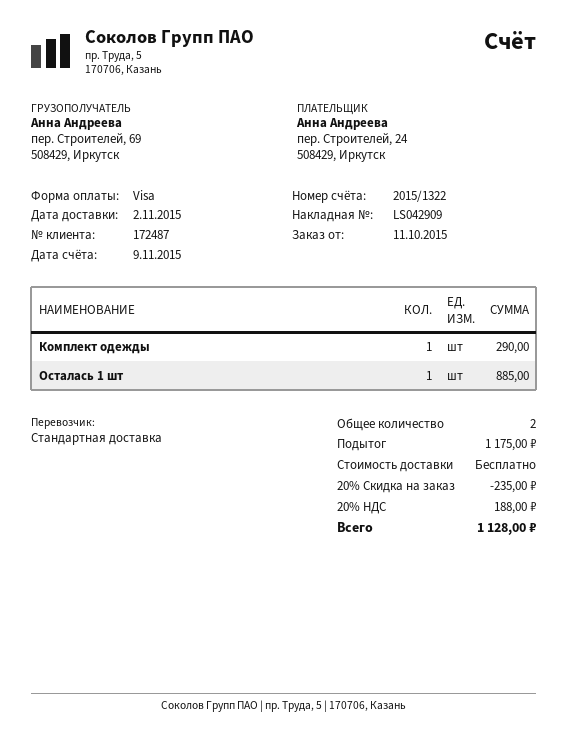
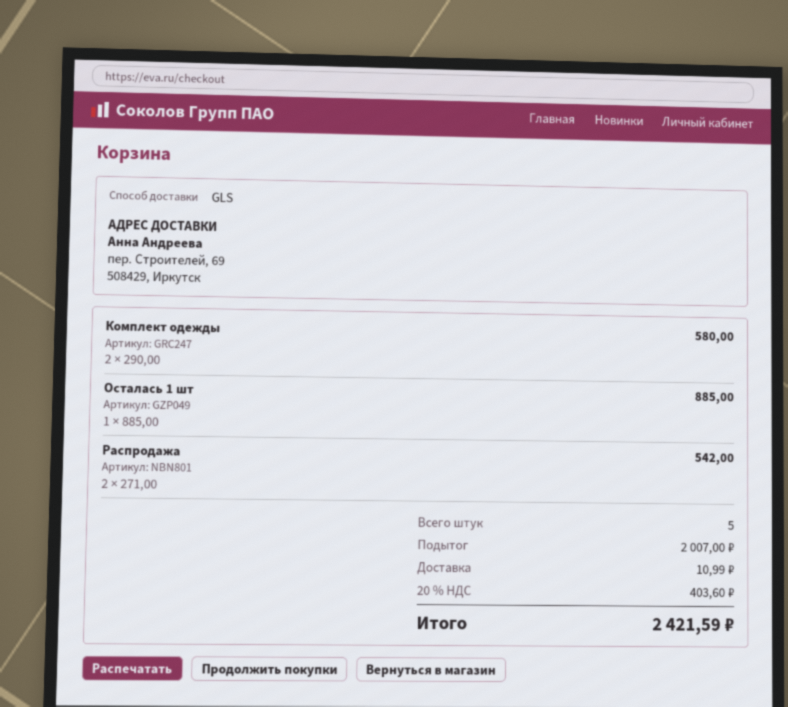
shipping method: standard -> GLS
Комплект одежды: 1 for 290.00 -> 2 for 580.00
Распродажа: none -> 2 for 542.00
total quantity: 2 -> 5
subtotal: 1175.00 -> 2007.00
discount: 20% = 235.00 -> none
shipping: 0.00 -> 10.99
tax: 20% = 188.00 -> 20% = 403.60
total: 1128.00 -> 2421.59

